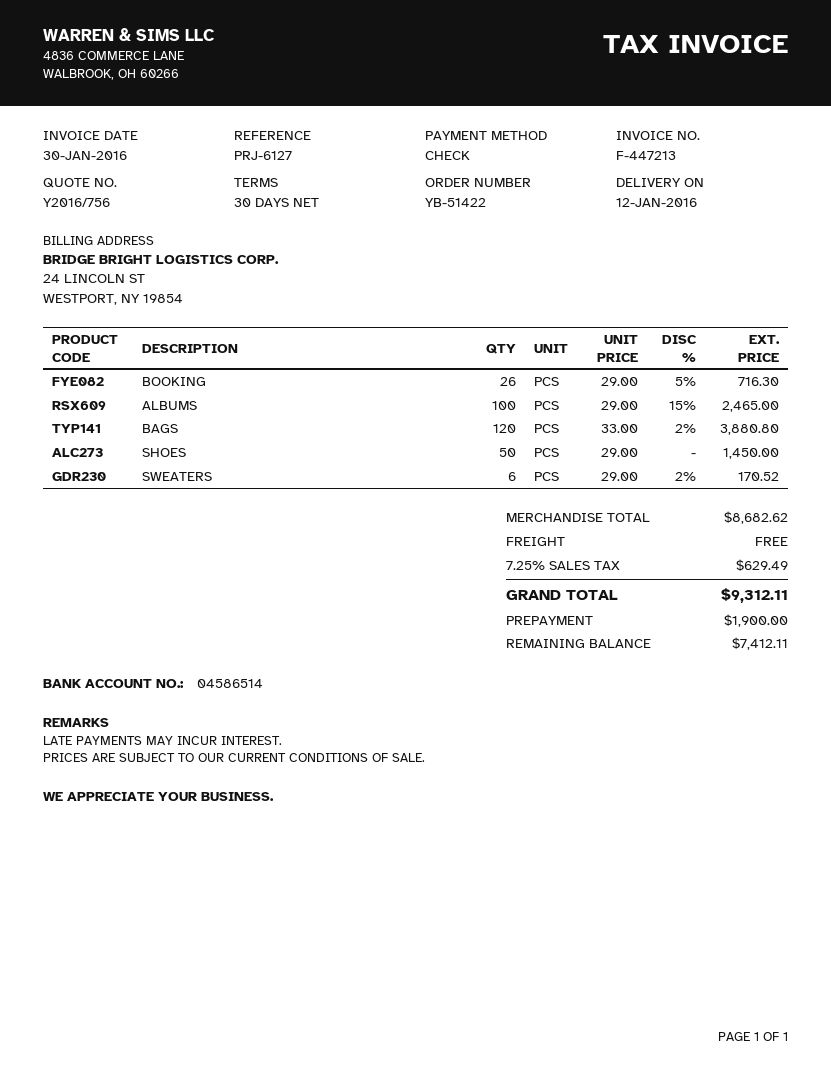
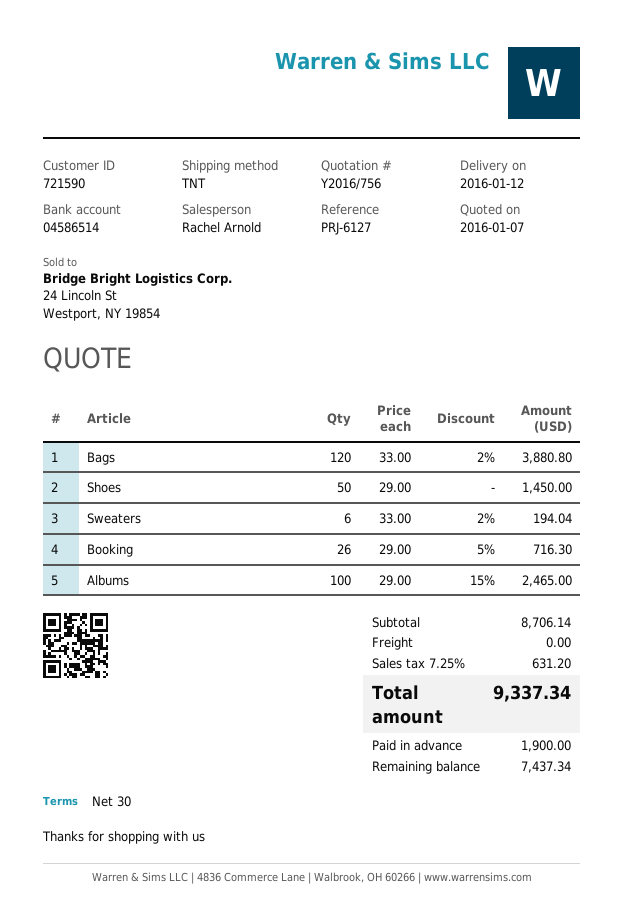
SWEATERS: 6 x 29.00 - 2% = 170.52 -> 6 x 33.00 - 2% = 194.04
subtotal: 8682.62 -> 8706.14
tax: 7.25% = 629.49 -> 7.25% = 631.20
total: 9312.11 -> 9337.34
balance: 7412.11 -> 7437.34

